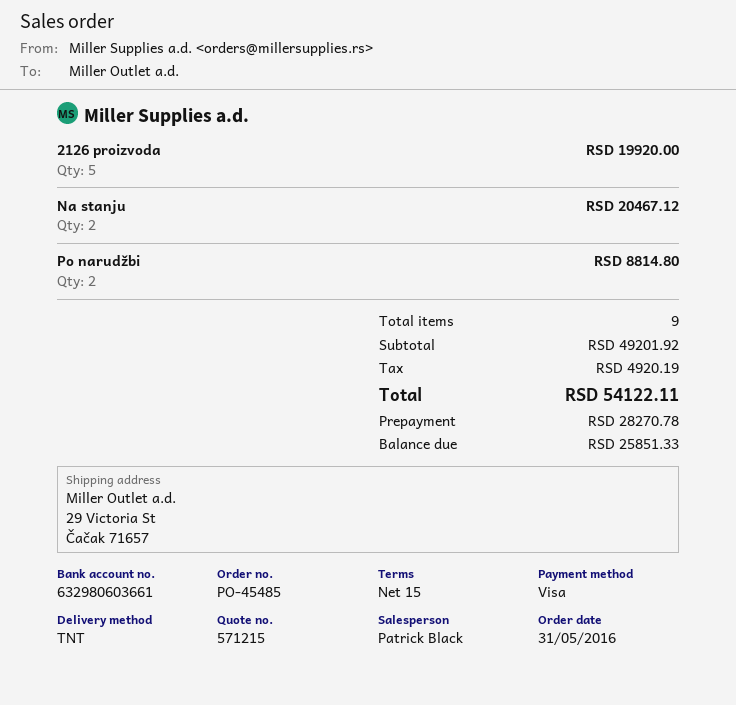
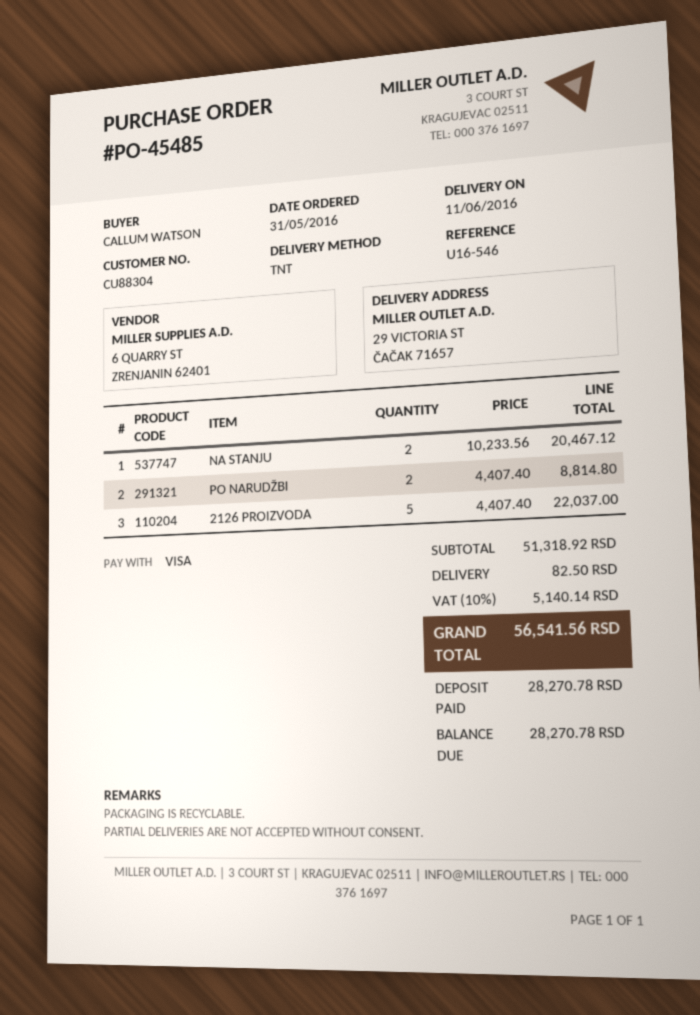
2126 proizvoda: 5 for 19920.00 -> 5 for 22037.00
subtotal: 49201.92 -> 51318.92
shipping: none -> 82.50
tax: 4920.19 -> 5140.14
total: 54122.11 -> 56541.56
balance: 25851.33 -> 28270.78

